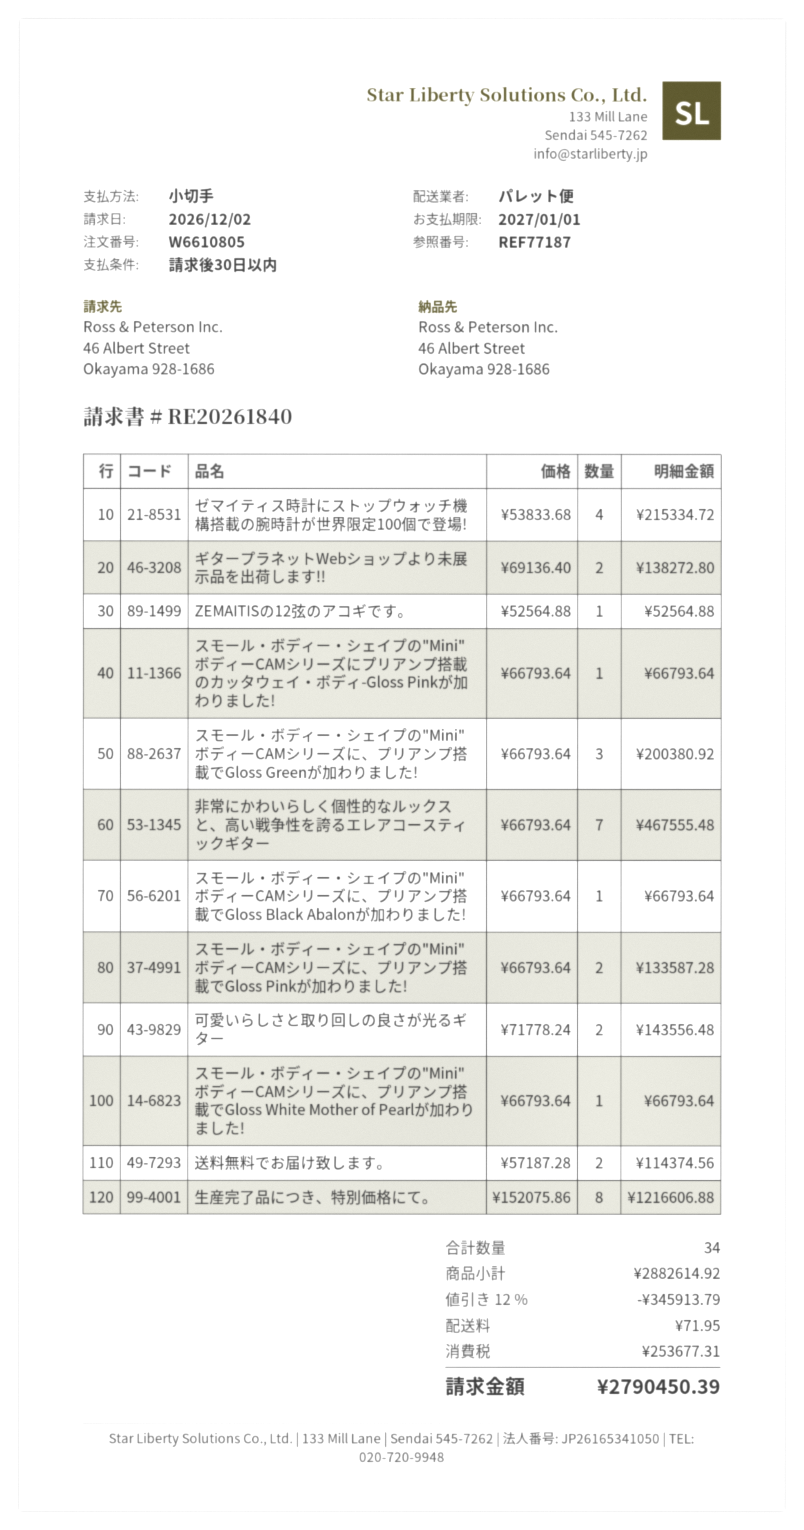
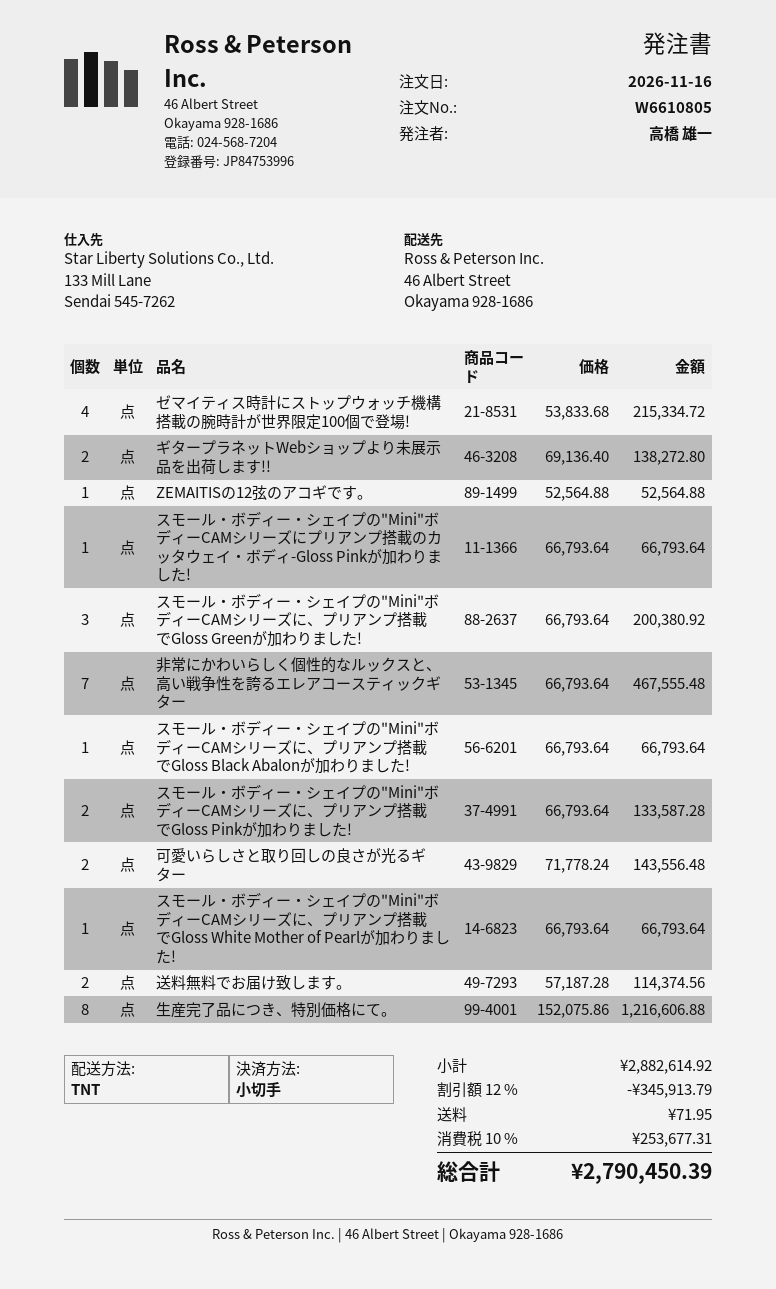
shipping method: pallet freight -> TNT

